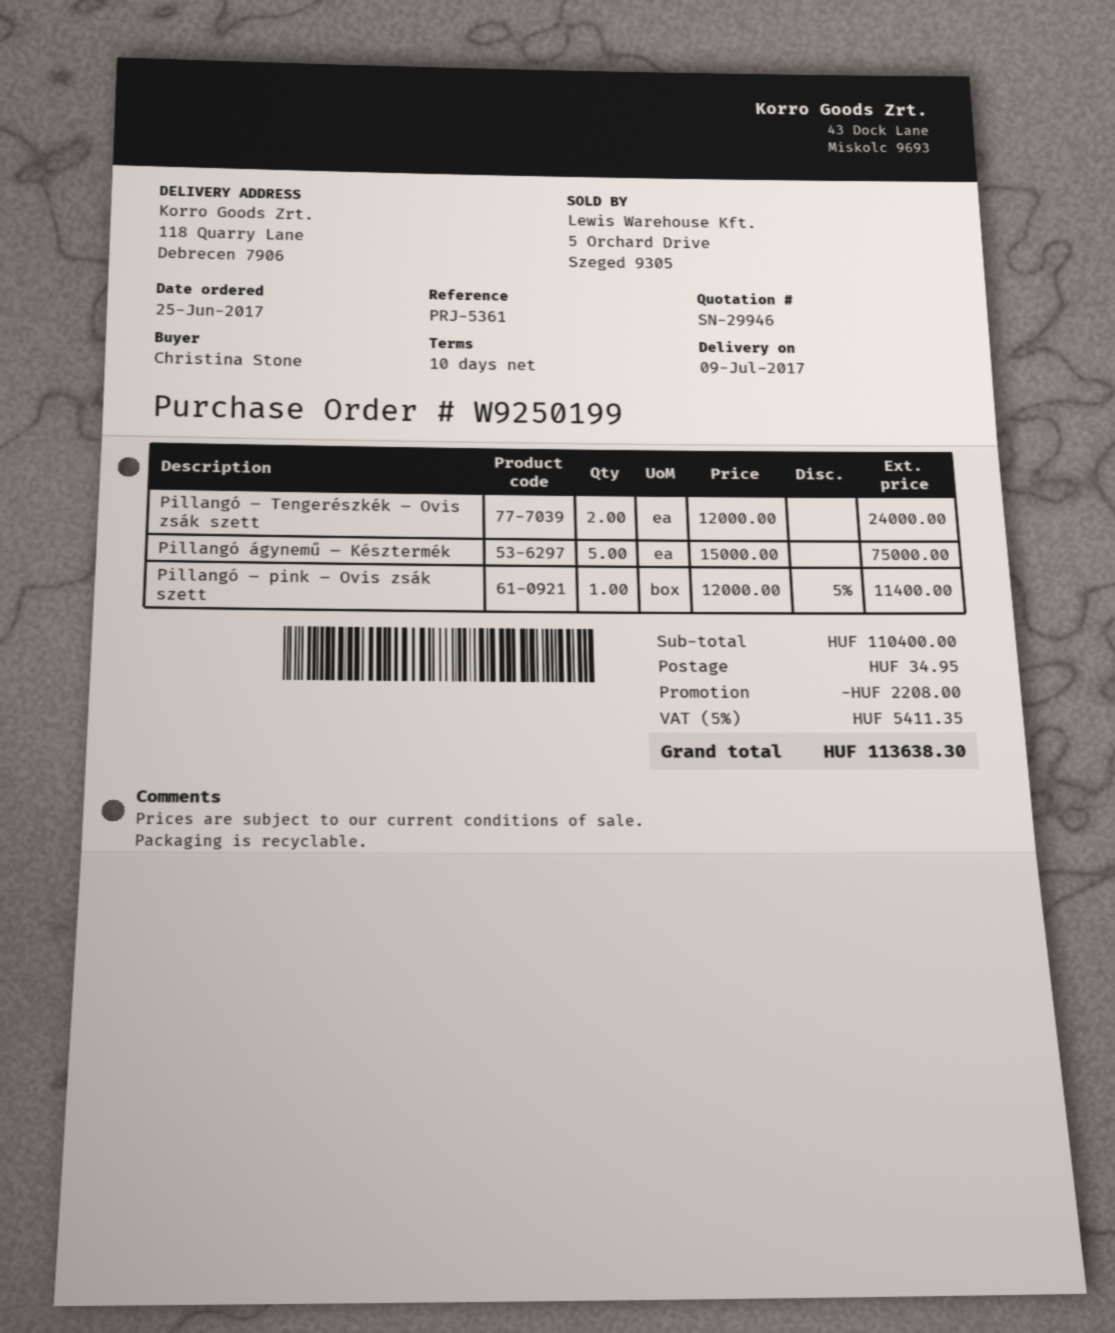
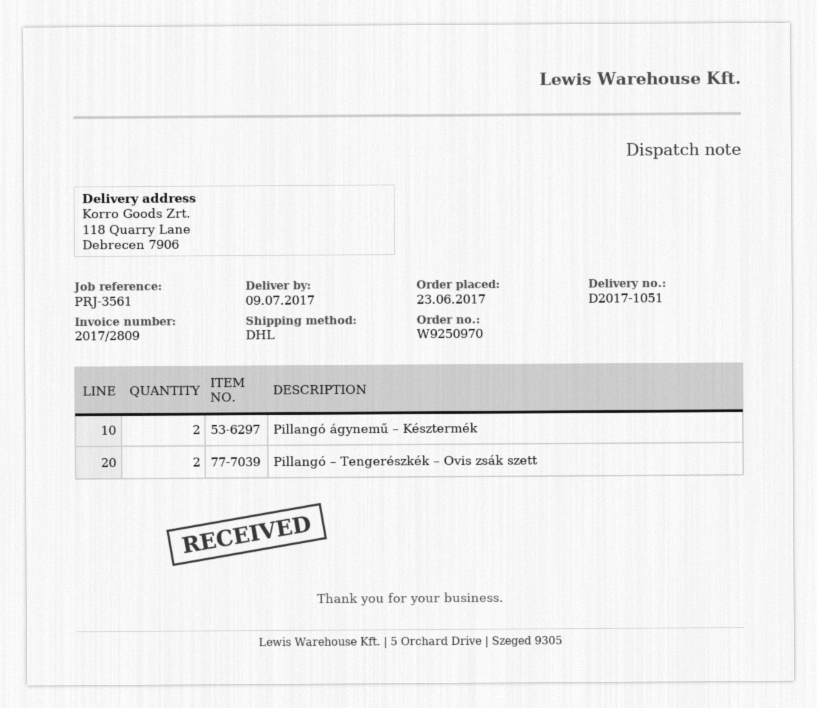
order number: W9250199 -> W9250970
order date: 2017-06-25 -> 2017-06-23
reference: PRJ-5361 -> PRJ-3561
Pillangó ágynemű – Késztermék: 5 -> 2
Pillangó – pink – Ovis zsák szett: 1 -> none

